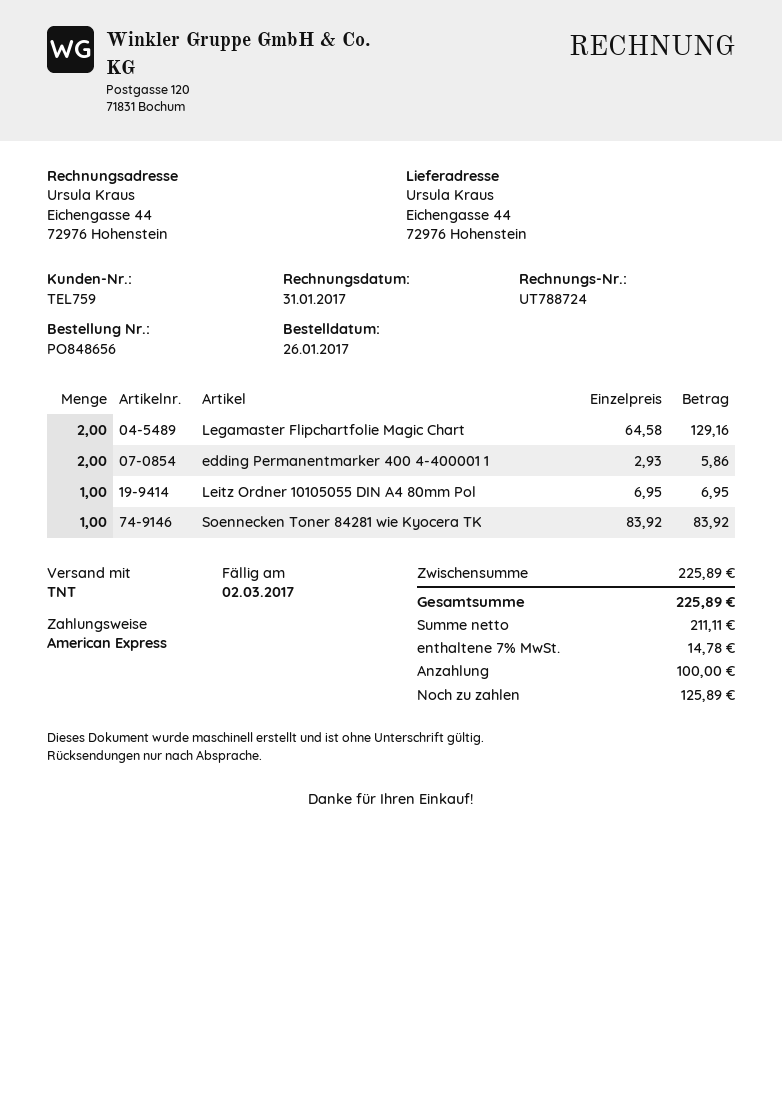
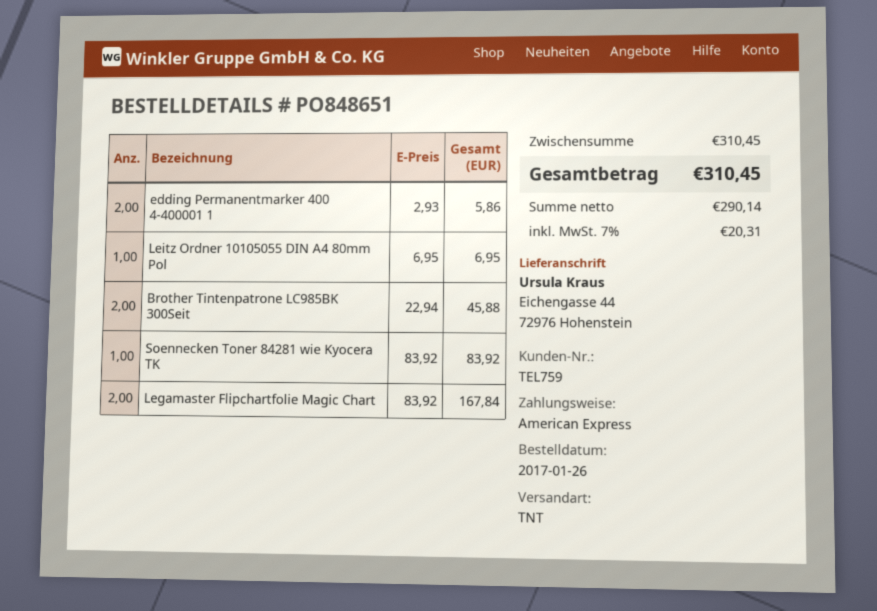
order number: PO848656 -> PO848651
Legamaster Flipchartfolie Magic Chart: 2 x 64.58 = 129.16 -> 2 x 83.92 = 167.84
Brother Tintenpatrone LC985BK 300Seit: none -> 2 x 22.94 = 45.88
subtotal: 225.89 -> 310.45
net: 211.11 -> 290.14
tax: 7% = 14.78 -> 7% = 20.31
total: 225.89 -> 310.45

